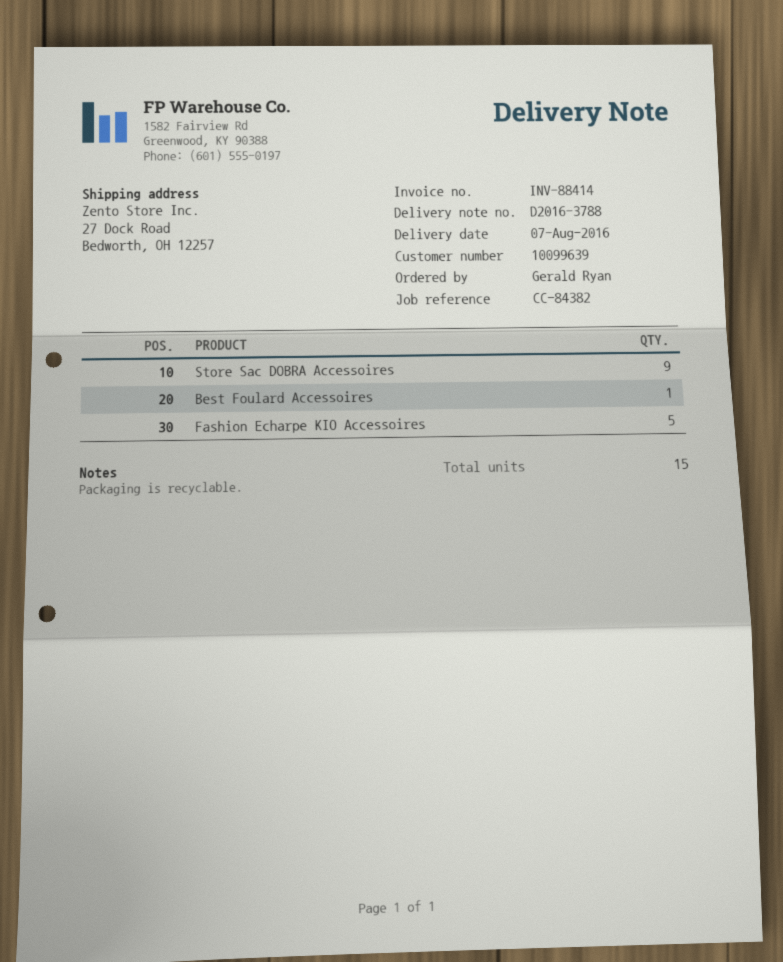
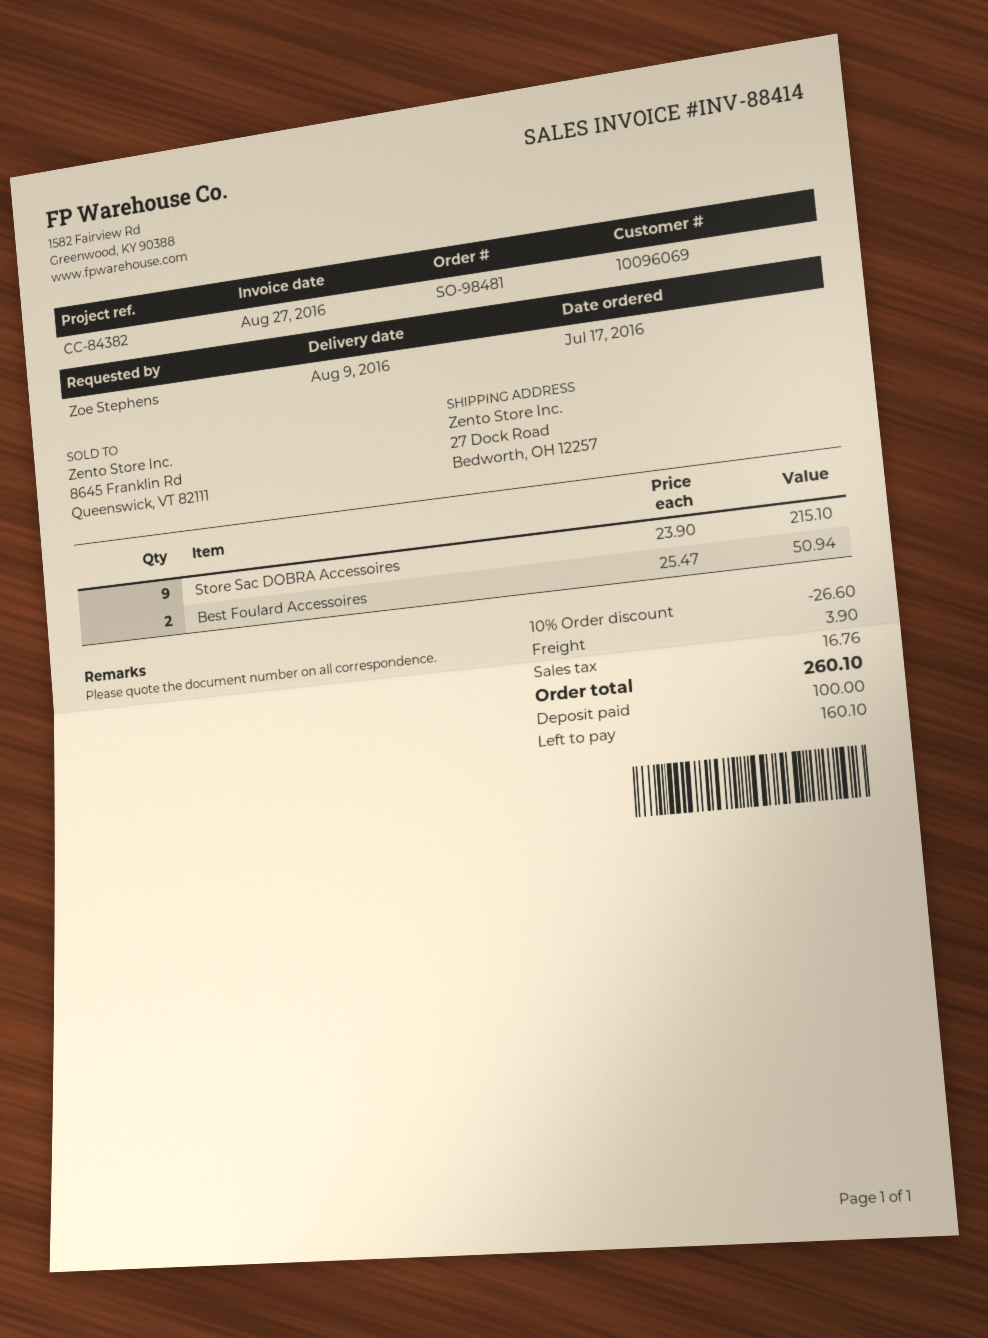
delivery date: 2016-08-07 -> 2016-08-09
customer number: 10099639 -> 10096069
ordered by: Gerald Ryan -> Zoe Stephens
Best Foulard Accessoires: 1 -> 2
Fashion Echarpe KIO Accessoires: 5 -> none

